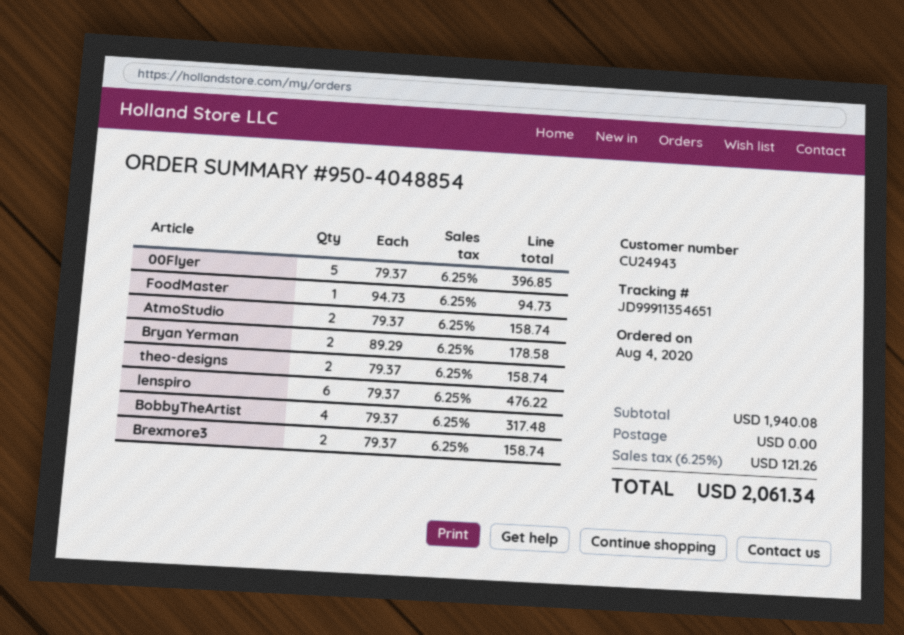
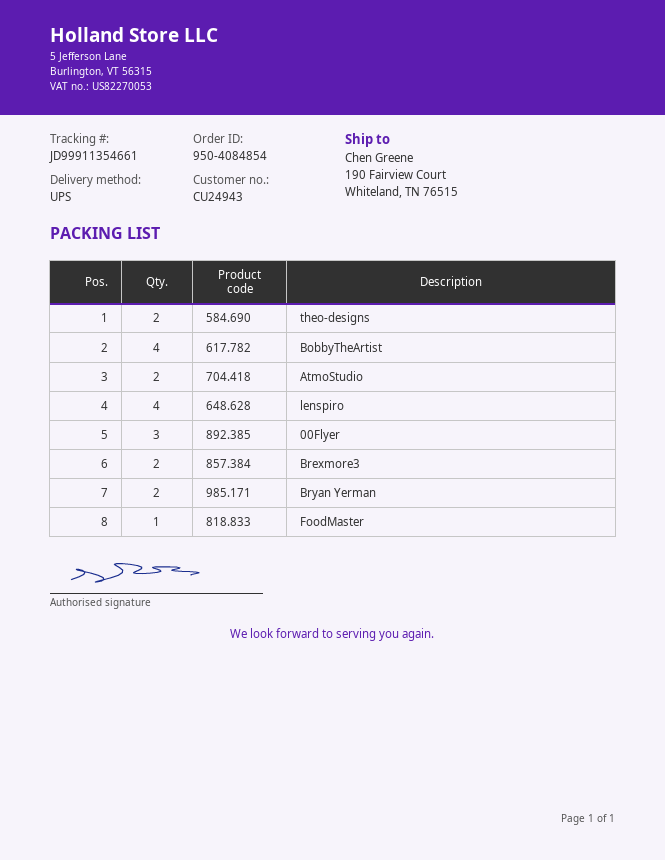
order number: 950-4048854 -> 950-4084854
tracking number: JD99911354651 -> JD99911354661
00Flyer: 5 -> 3
lenspiro: 6 -> 4

